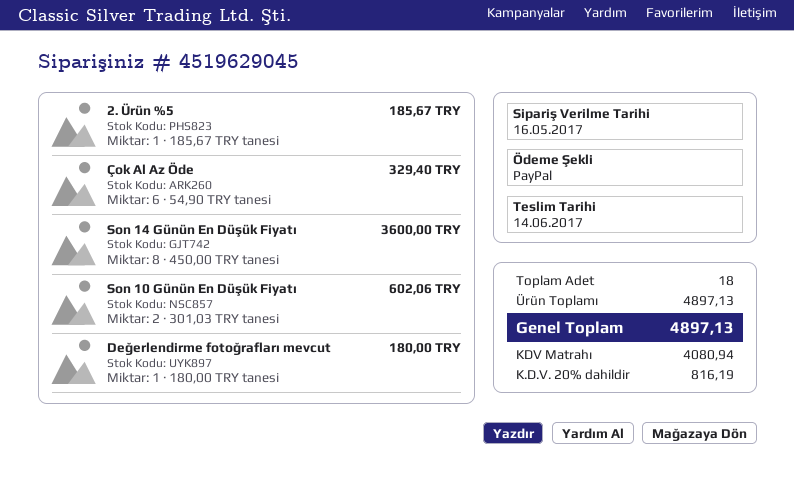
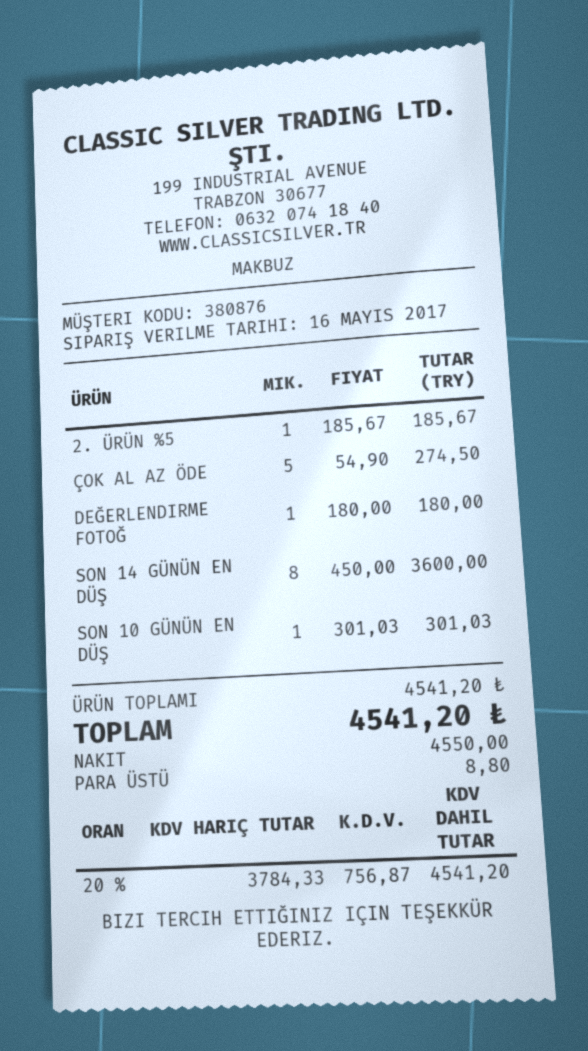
payment method: PayPal -> cash
Çok Al Az Öde: 6 x 54.90 = 329.40 -> 5 x 54.90 = 274.50
Son 10 Günün En Düşük Fiyatı: 2 x 301.03 = 602.06 -> 1 x 301.03 = 301.03
subtotal: 4897.13 -> 4541.20
net: 4080.94 -> 3784.33
tax: 20% = 816.19 -> 20% = 756.87
total: 4897.13 -> 4541.20

